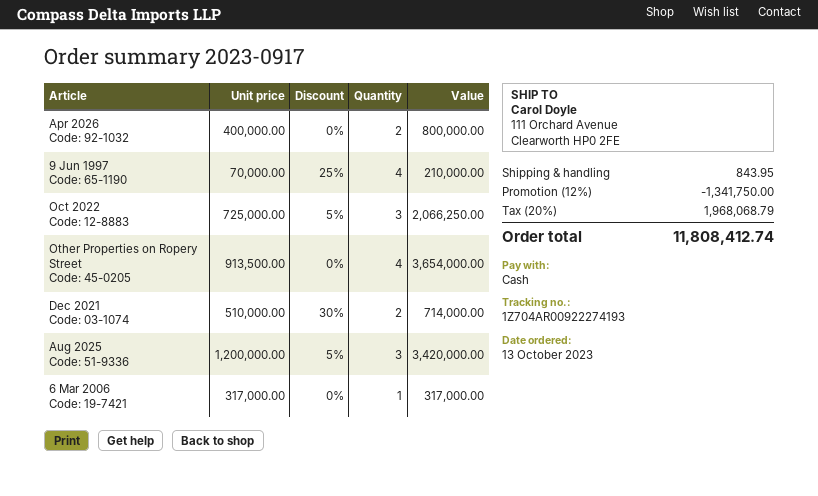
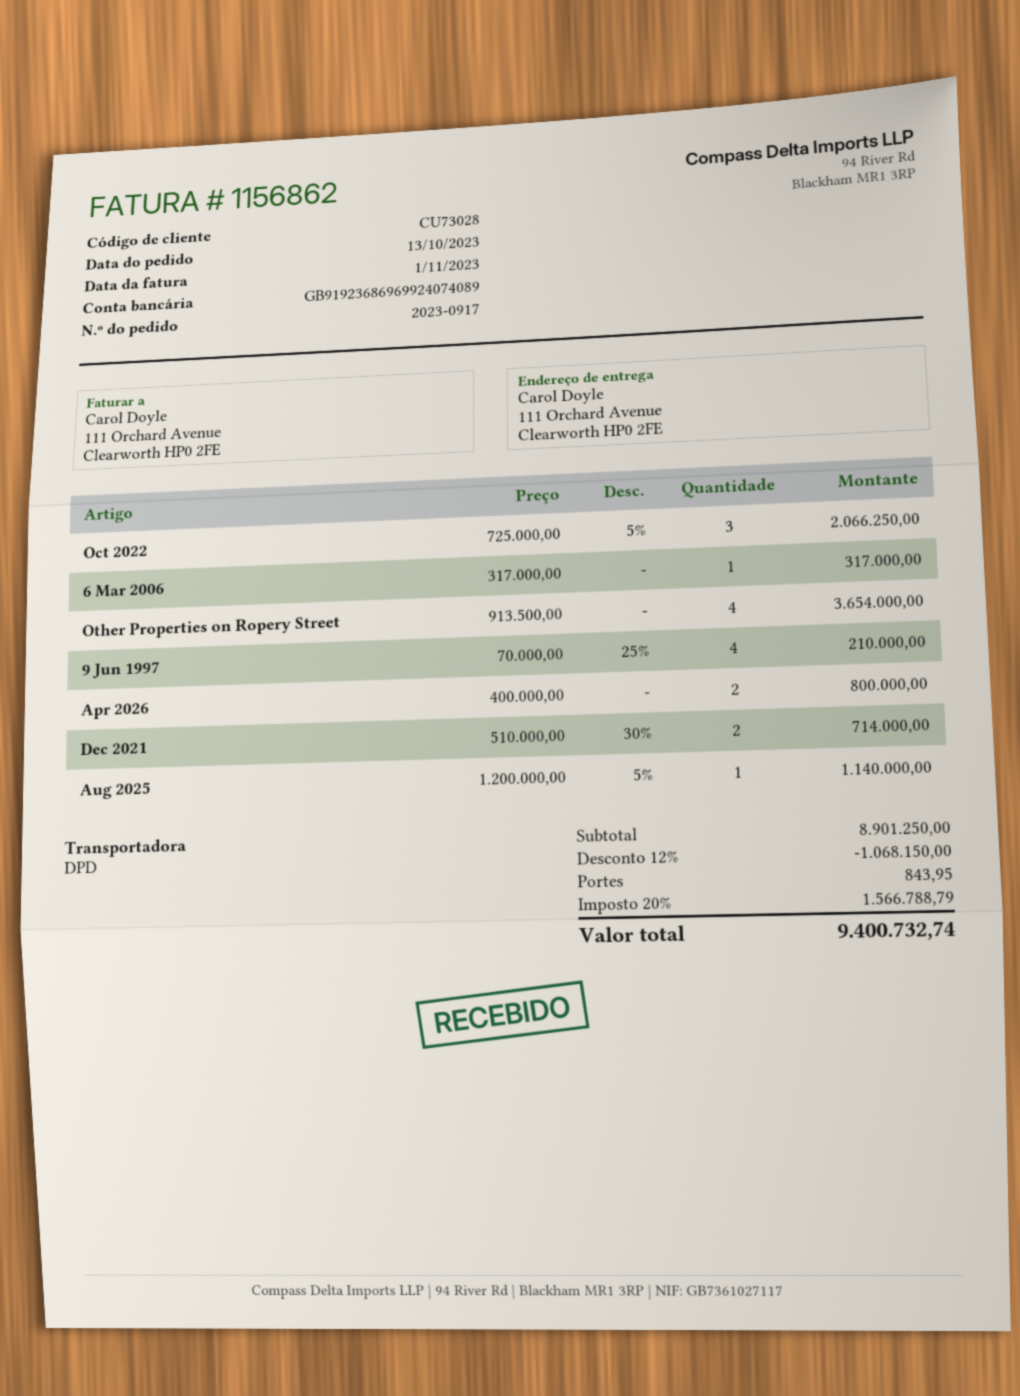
Aug 2025: 3 x 1200000.00 - 5% = 3420000.00 -> 1 x 1200000.00 - 5% = 1140000.00
discount: 12% = 1341750.00 -> 12% = 1068150.00
tax: 20% = 1968068.79 -> 20% = 1566788.79
total: 11808412.74 -> 9400732.74

